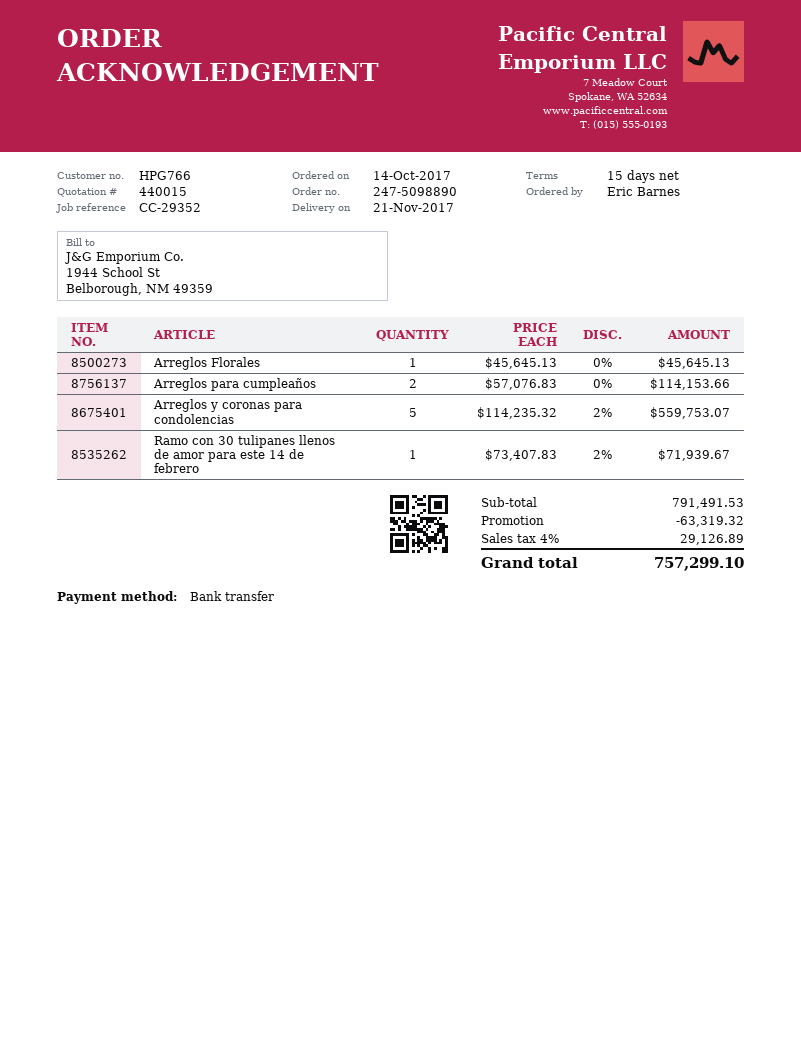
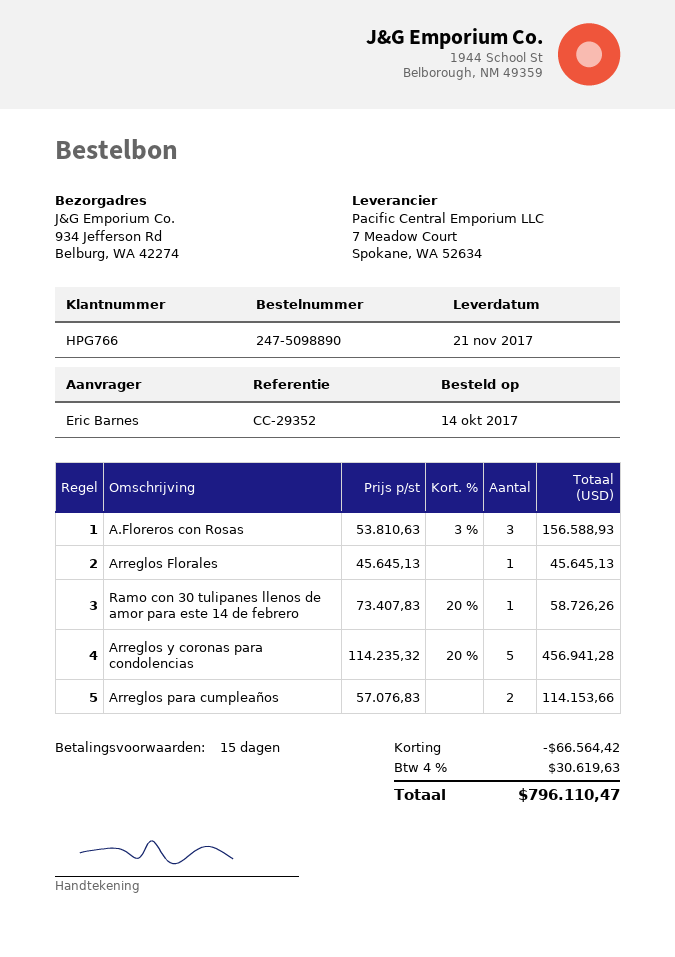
Arreglos y coronas para condolencias: 5 x 114235.32 - 2% = 559753.07 -> 5 x 114235.32 - 20% = 456941.28
Ramo con 30 tulipanes llenos de amor para este 14 de febrero: 1 x 73407.83 - 2% = 71939.67 -> 1 x 73407.83 - 20% = 58726.26
A.Floreros con Rosas: none -> 3 x 53810.63 - 3% = 156588.93
discount: 63319.32 -> 66564.42
tax: 4% = 29126.89 -> 4% = 30619.63
total: 757299.10 -> 796110.47

